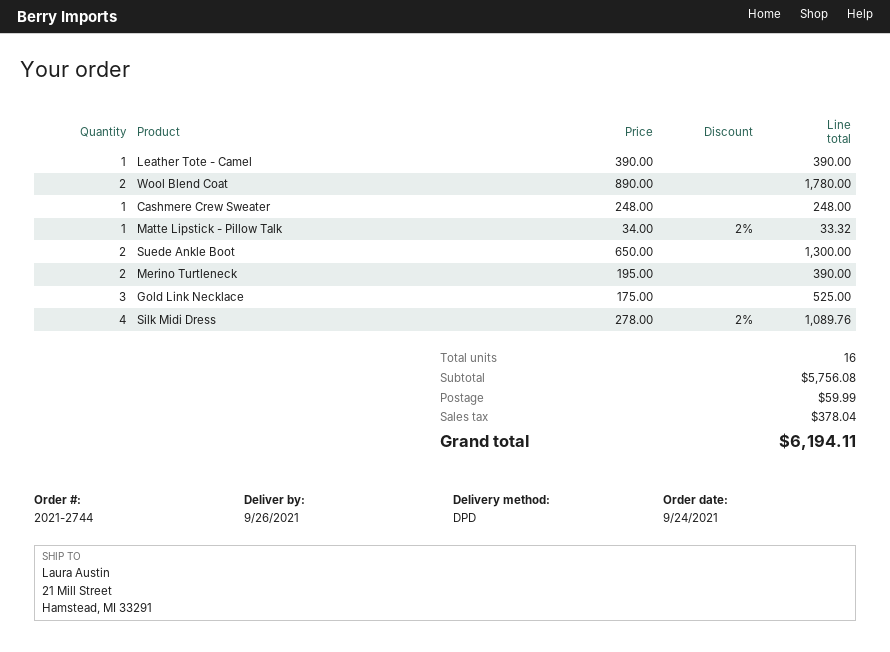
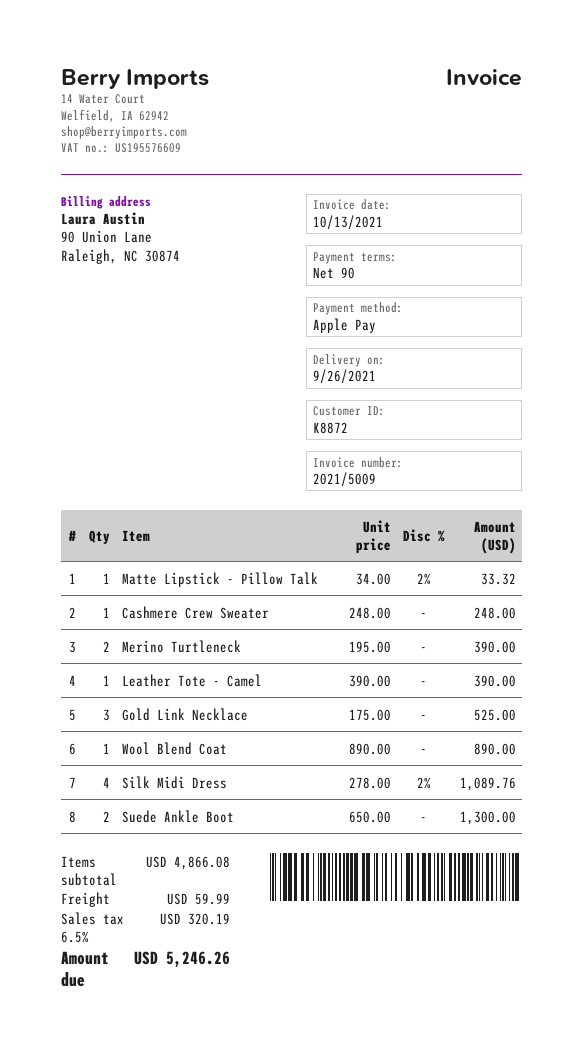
Wool Blend Coat: 2 x 890.00 = 1780.00 -> 1 x 890.00 = 890.00
subtotal: 5756.08 -> 4866.08
tax: 378.04 -> 320.19
total: 6194.11 -> 5246.26

